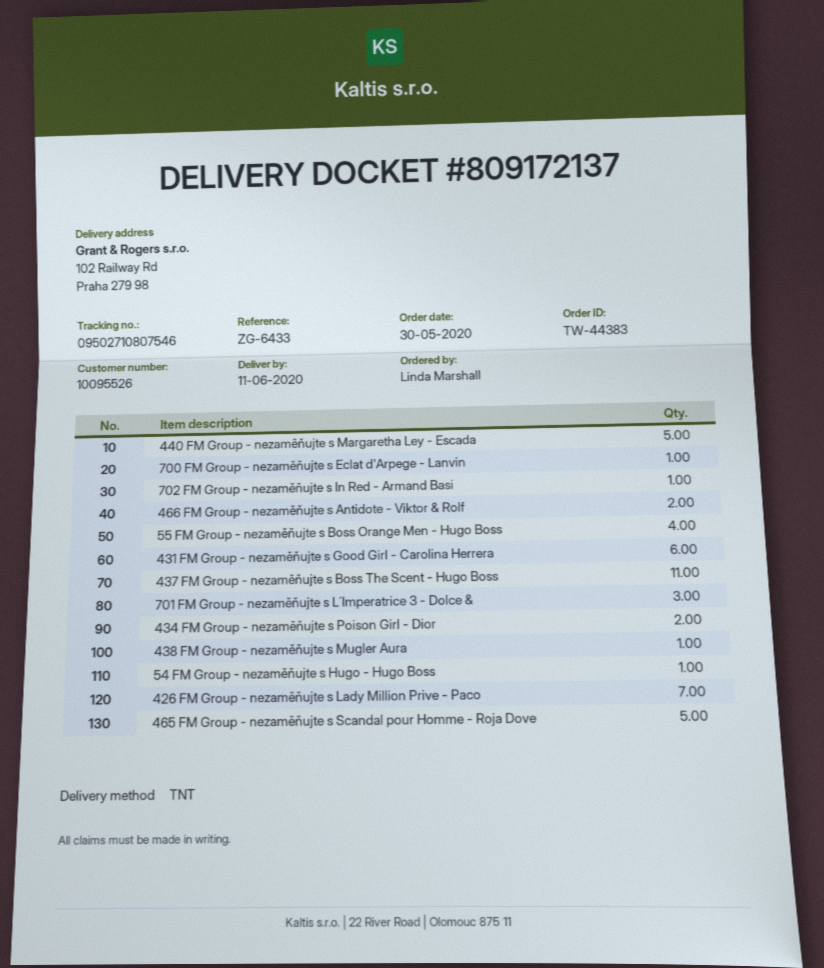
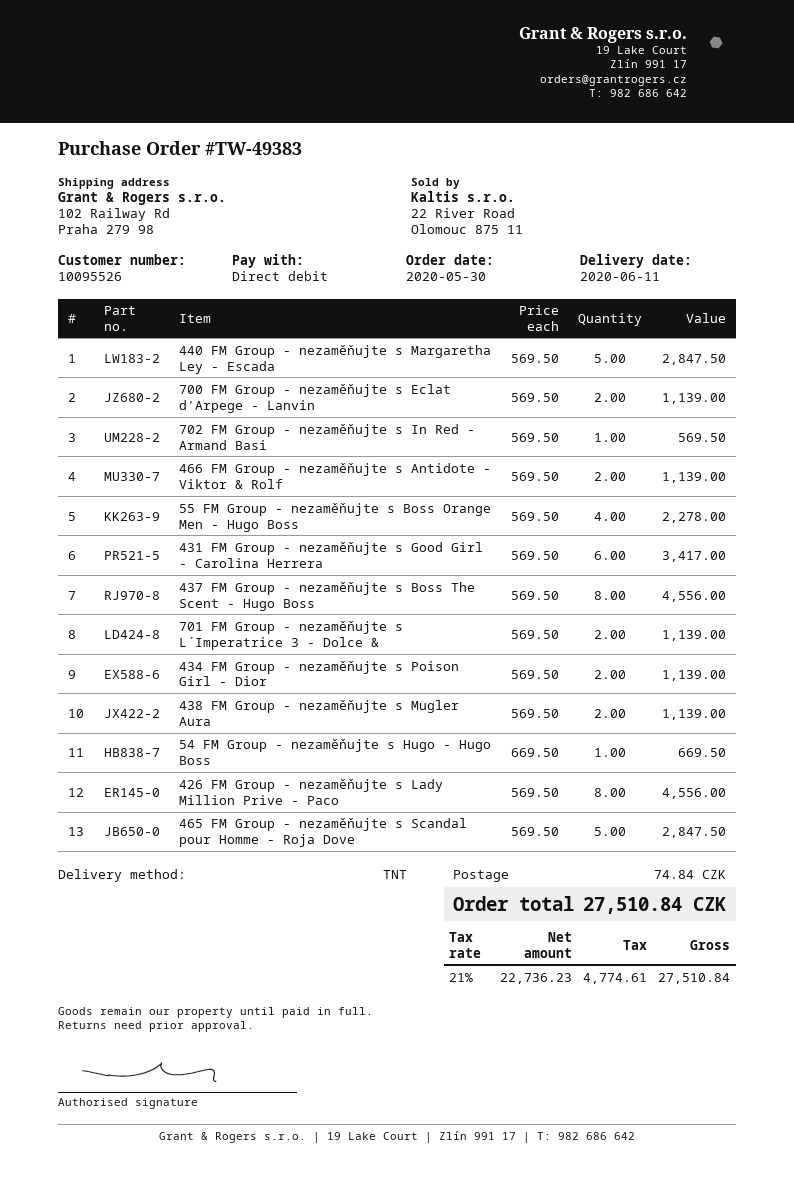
order number: TW-44383 -> TW-49383
700 FM Group - nezaměňujte s Eclat d'Arpege - Lanvin: 1 -> 2
437 FM Group - nezaměňujte s Boss The Scent - Hugo Boss: 11 -> 8
701 FM Group - nezaměňujte s L´Imperatrice 3 - Dolce &: 3 -> 2
438 FM Group - nezaměňujte s Mugler Aura: 1 -> 2
426 FM Group - nezaměňujte s Lady Million Prive - Paco: 7 -> 8

